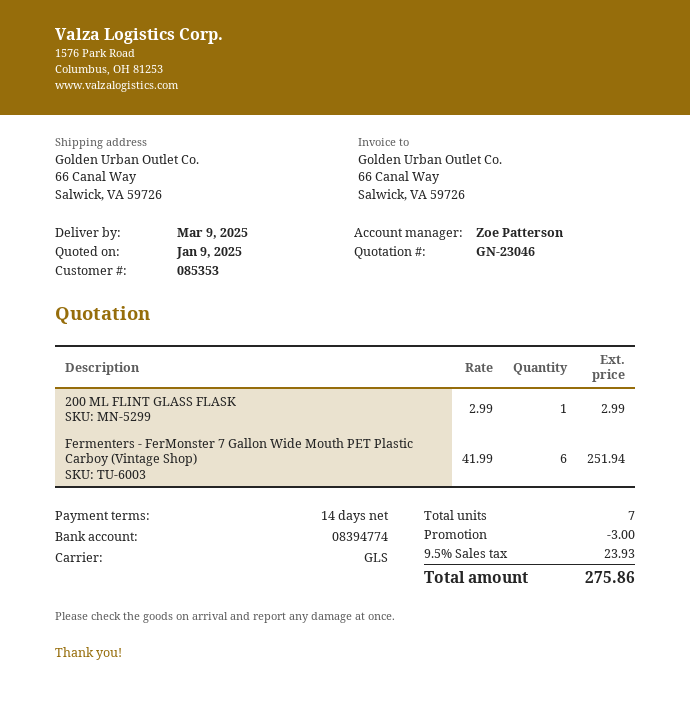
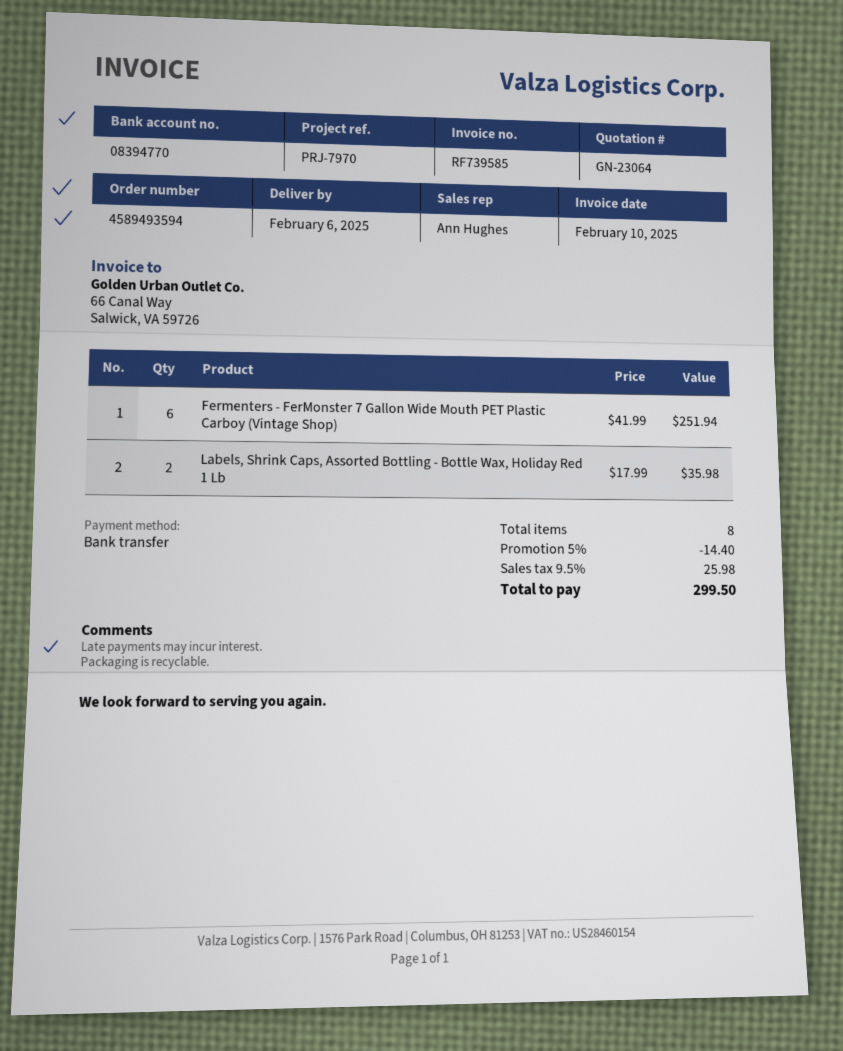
quote number: GN-23046 -> GN-23064
delivery date: 2025-03-09 -> 2025-02-06
sales rep: Zoe Patterson -> Ann Hughes
bank account: 08394774 -> 08394770
200 ML FLINT GLASS FLASK: 1 x 2.99 = 2.99 -> none
Labels, Shrink Caps, Assorted Bottling - Bottle Wax, Holiday Red 1 Lb: none -> 2 x 17.99 = 35.98
total quantity: 7 -> 8
discount: 3.00 -> 14.40
tax: 9.5% = 23.93 -> 9.5% = 25.98
total: 275.86 -> 299.50

